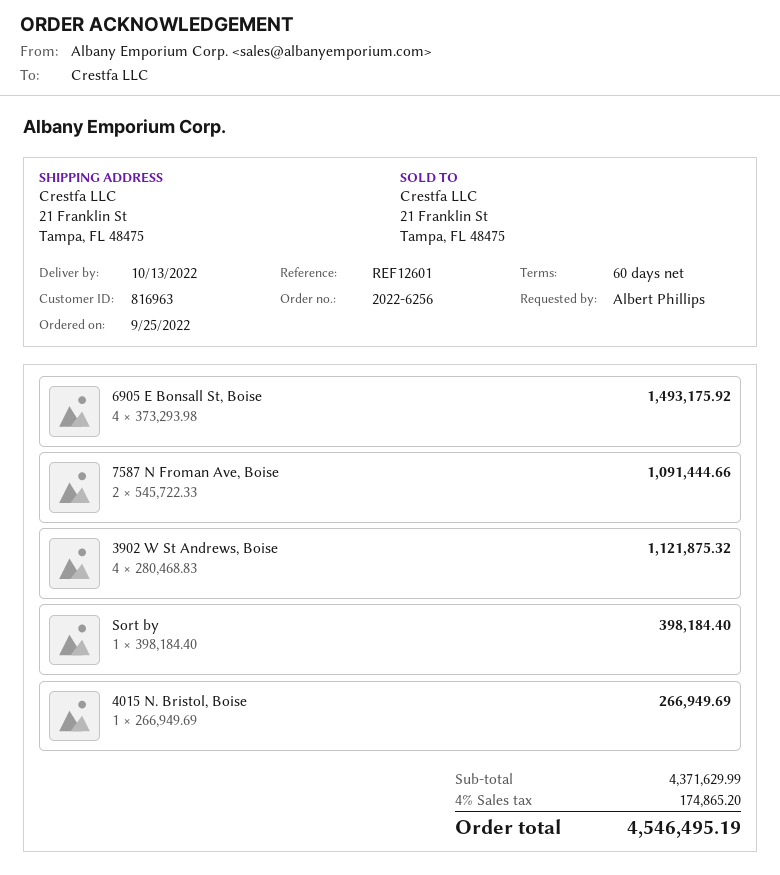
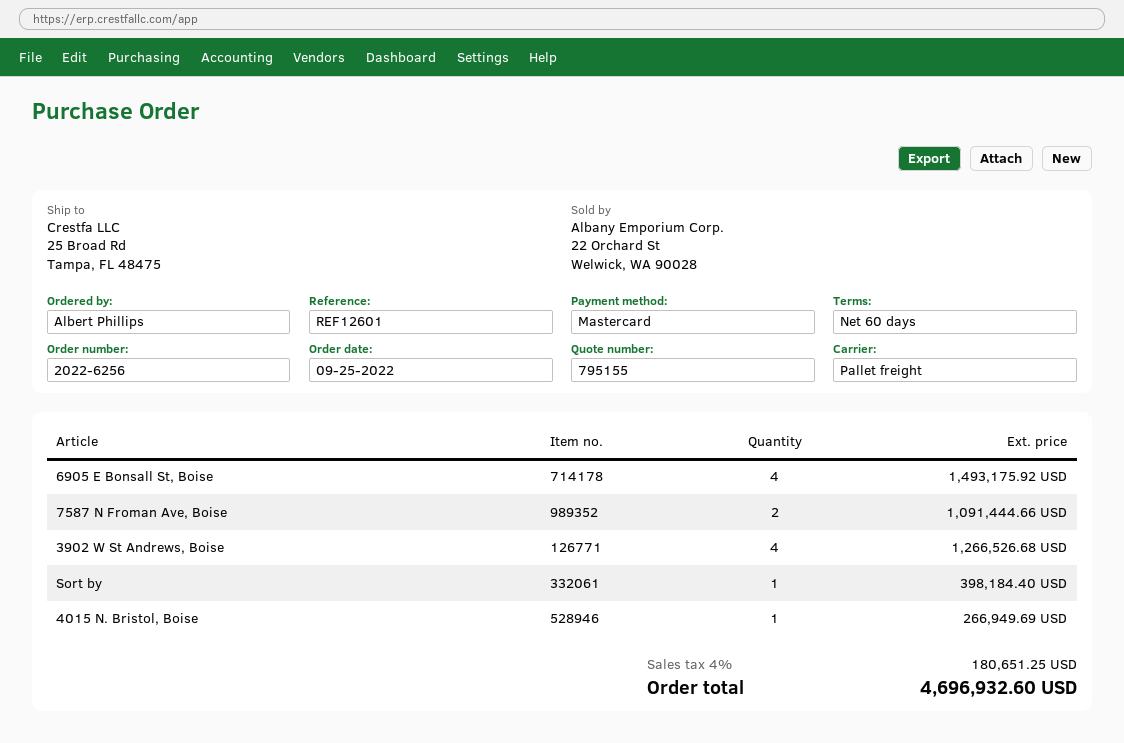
ship to: 21 Franklin St, Tampa, FL 48475 -> 25 Broad Rd, Tampa, FL 48475
3902 W St Andrews, Boise: 4 for 1121875.32 -> 4 for 1266526.68
tax: 4% = 174865.20 -> 4% = 180651.25
total: 4546495.19 -> 4696932.60

